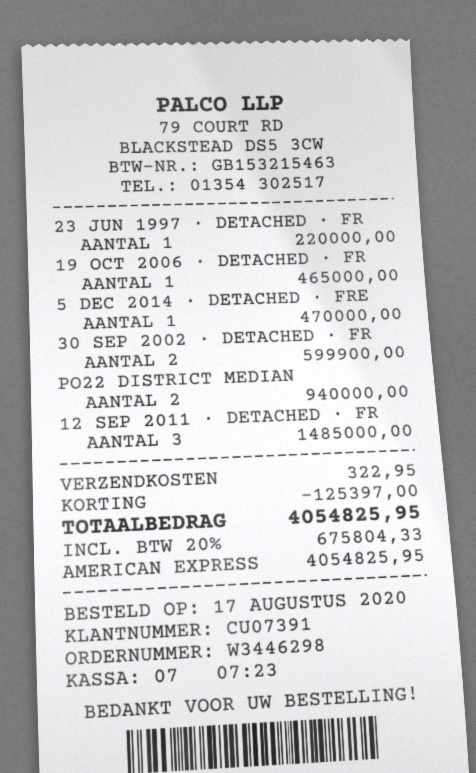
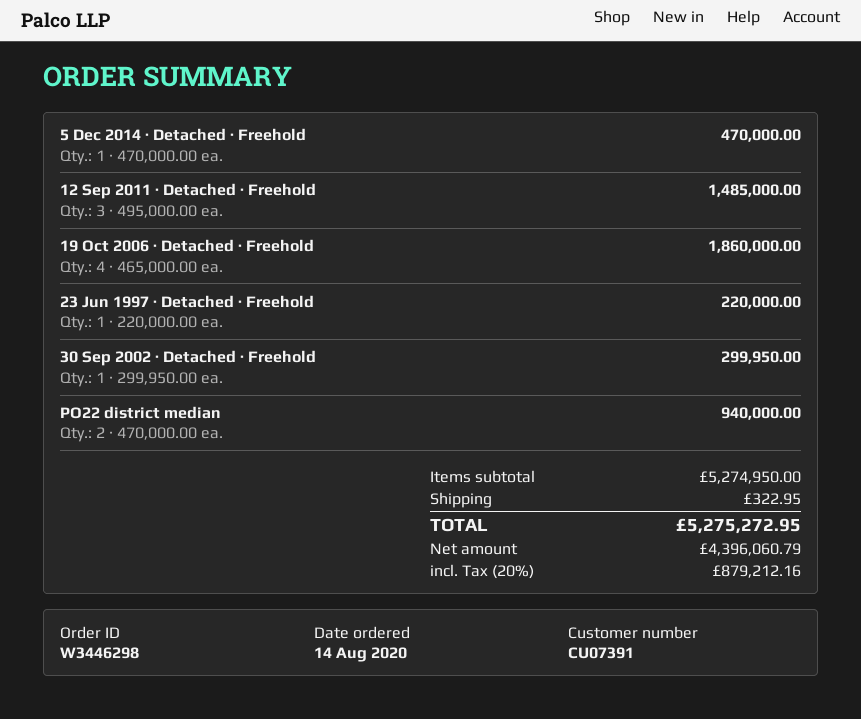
order date: 2020-08-17 -> 2020-08-14
19 OCT 2006 · DETACHED · FR: 1 for 465000.00 -> 4 for 1860000.00
30 SEP 2002 · DETACHED · FR: 2 for 599900.00 -> 1 for 299950.00
discount: 125397.00 -> none
tax: 20% = 675804.33 -> 20% = 879212.16
total: 4054825.95 -> 5275272.95

